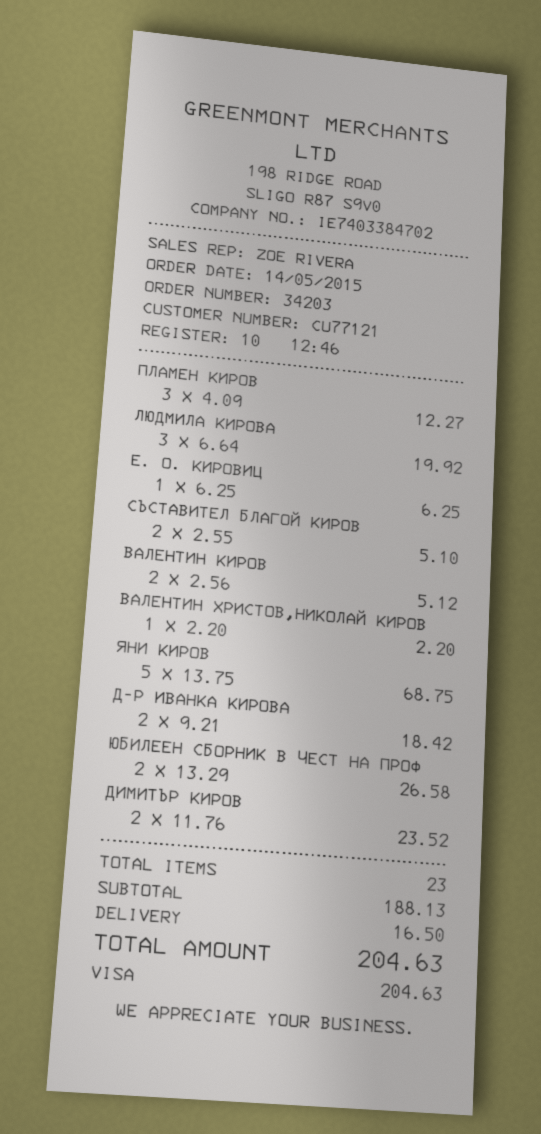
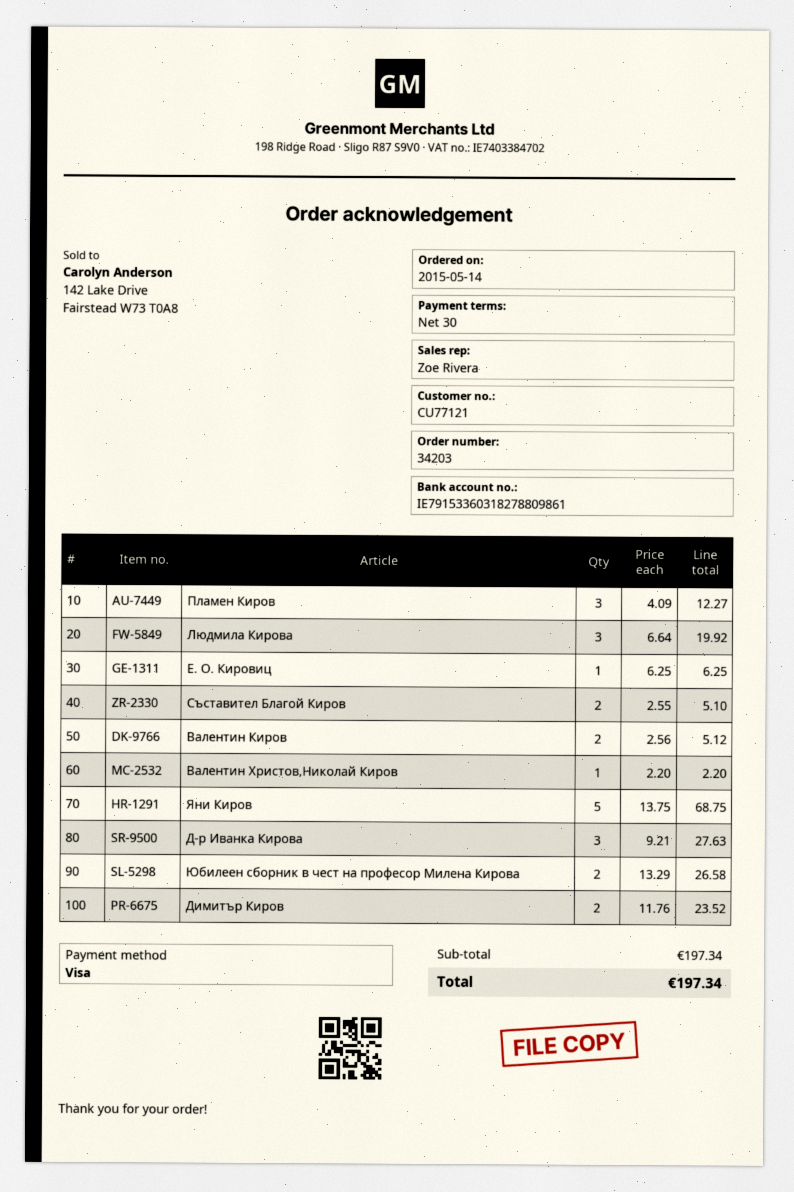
Д-Р ИВАНКА КИРОВА: 2 x 9.21 = 18.42 -> 3 x 9.21 = 27.63
subtotal: 188.13 -> 197.34
shipping: 16.50 -> none
total: 204.63 -> 197.34

